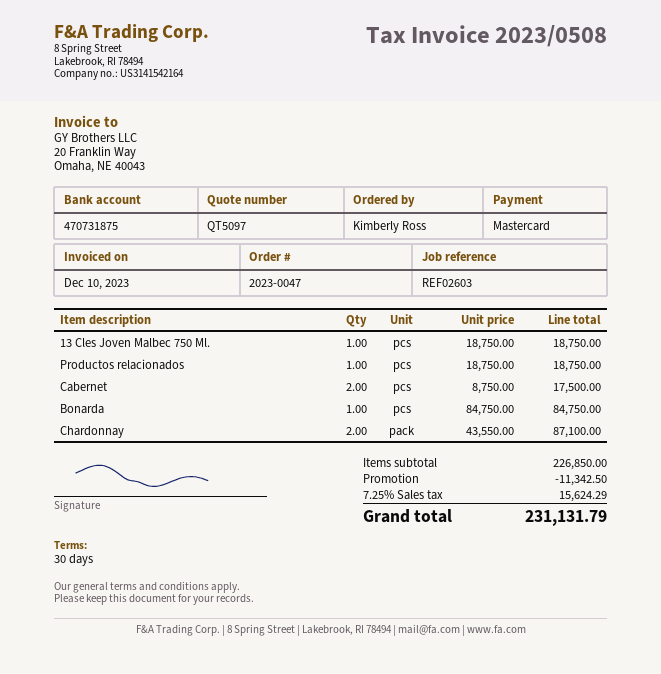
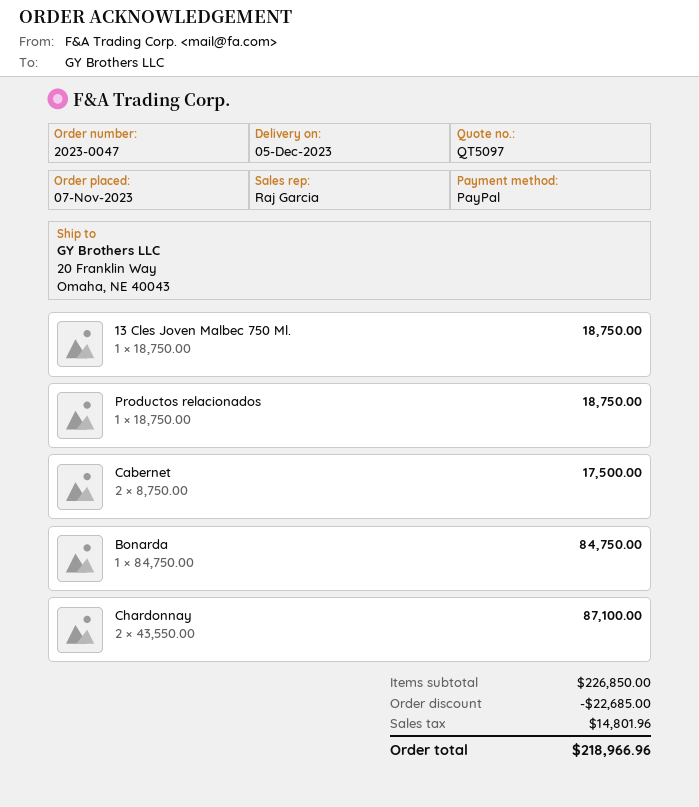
payment method: Mastercard -> PayPal
discount: 11342.50 -> 22685.00
tax: 15624.29 -> 14801.96
total: 231131.79 -> 218966.96

